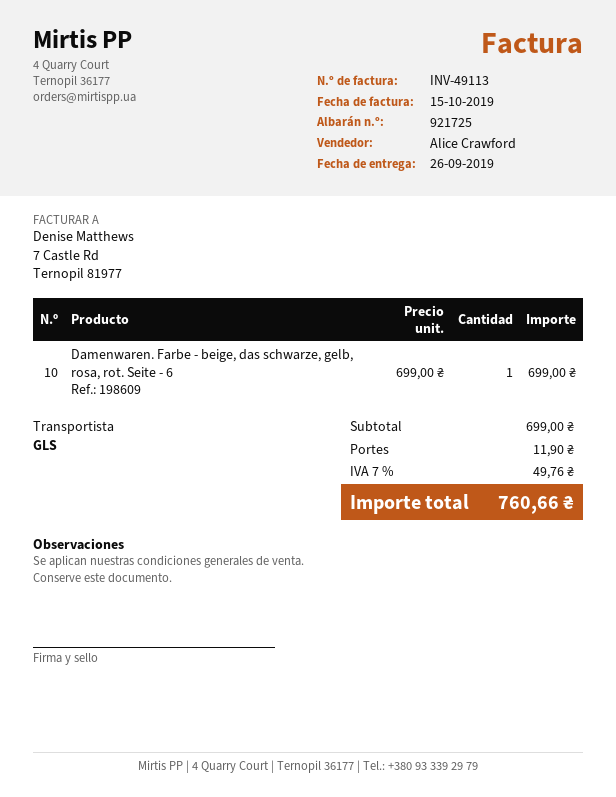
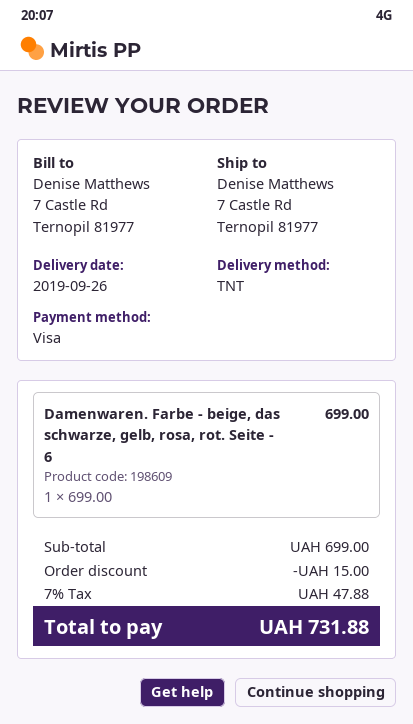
shipping method: GLS -> TNT
discount: none -> 15.00
shipping: 11.90 -> none
tax: 7% = 49.76 -> 7% = 47.88
total: 760.66 -> 731.88

